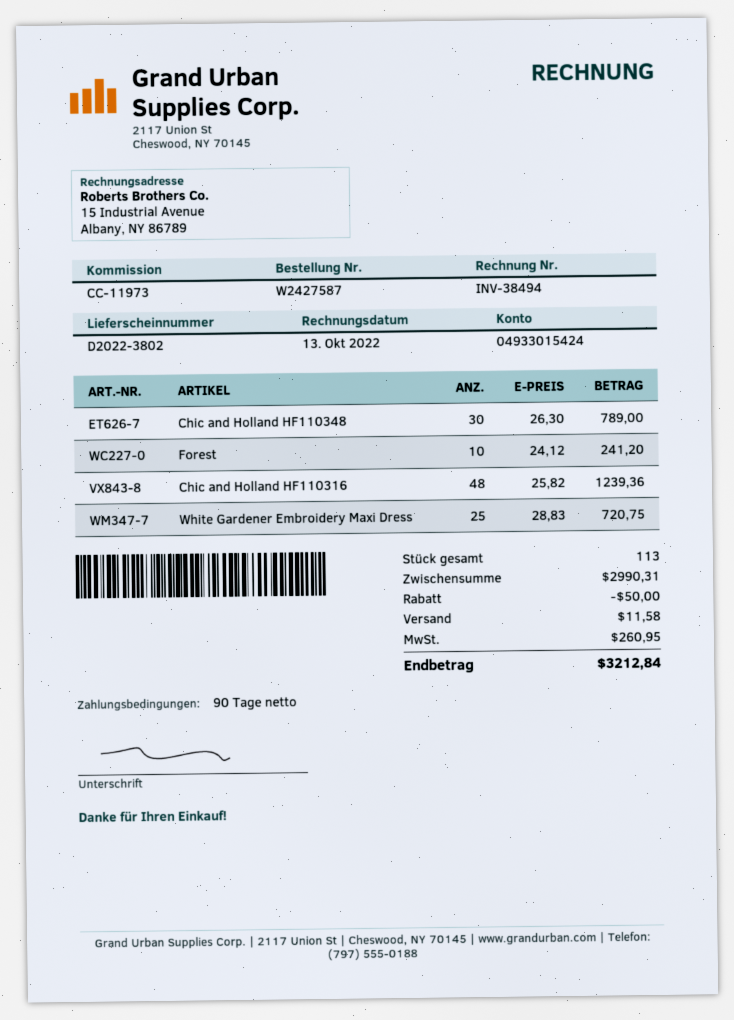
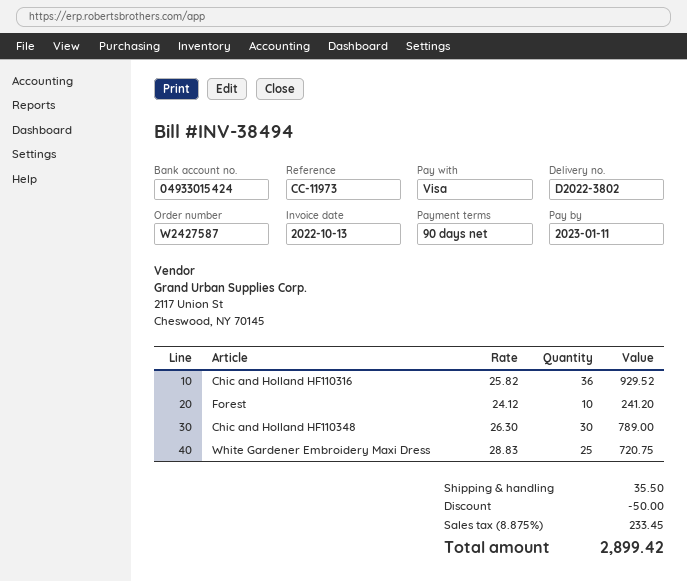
Chic and Holland HF110316: 48 x 25.82 = 1239.36 -> 36 x 25.82 = 929.52
shipping: 11.58 -> 35.50
tax: 260.95 -> 233.45
total: 3212.84 -> 2899.42

